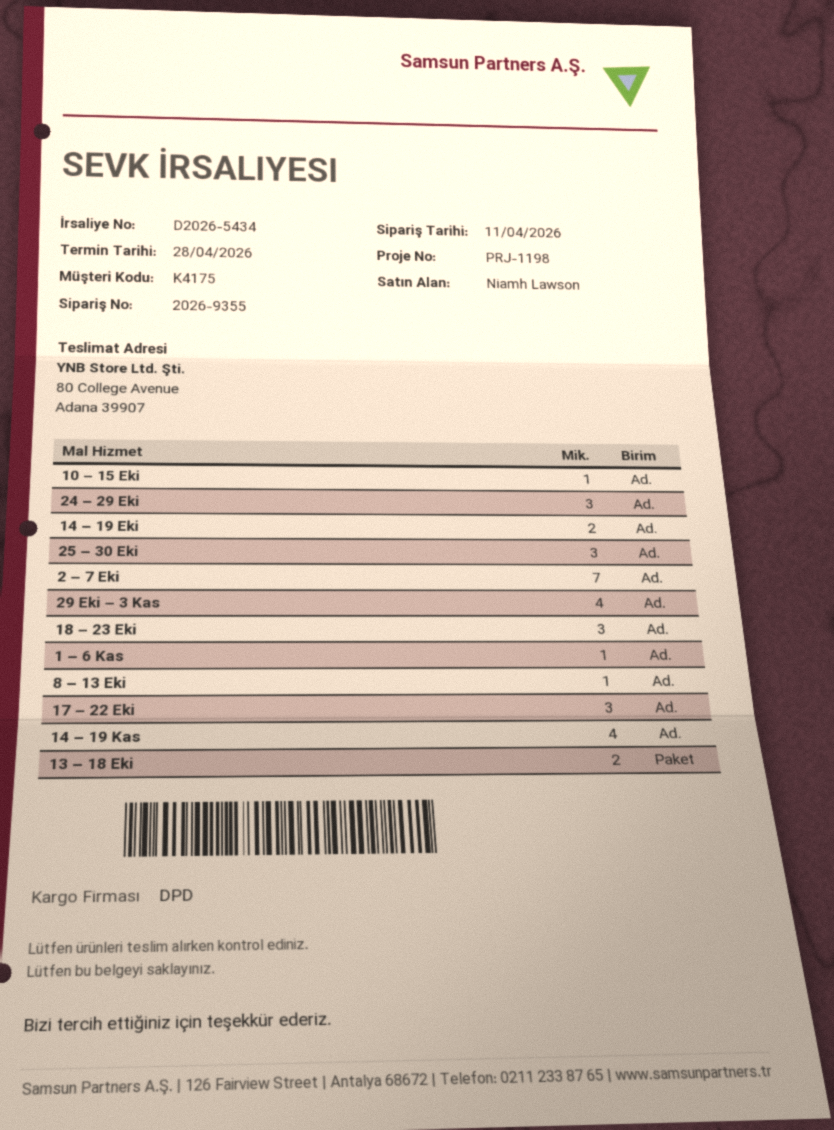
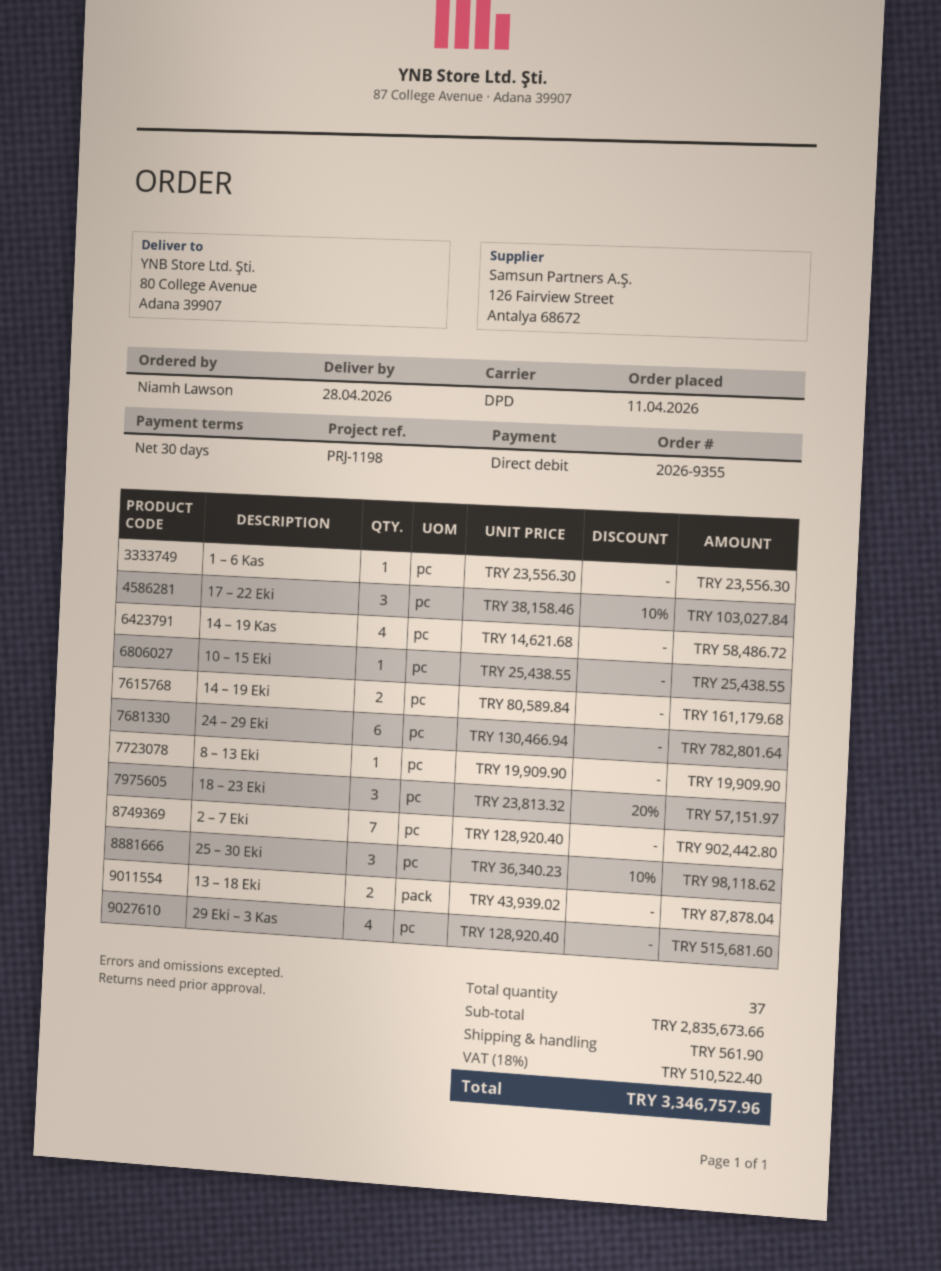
24 – 29 Eki: 3 -> 6

